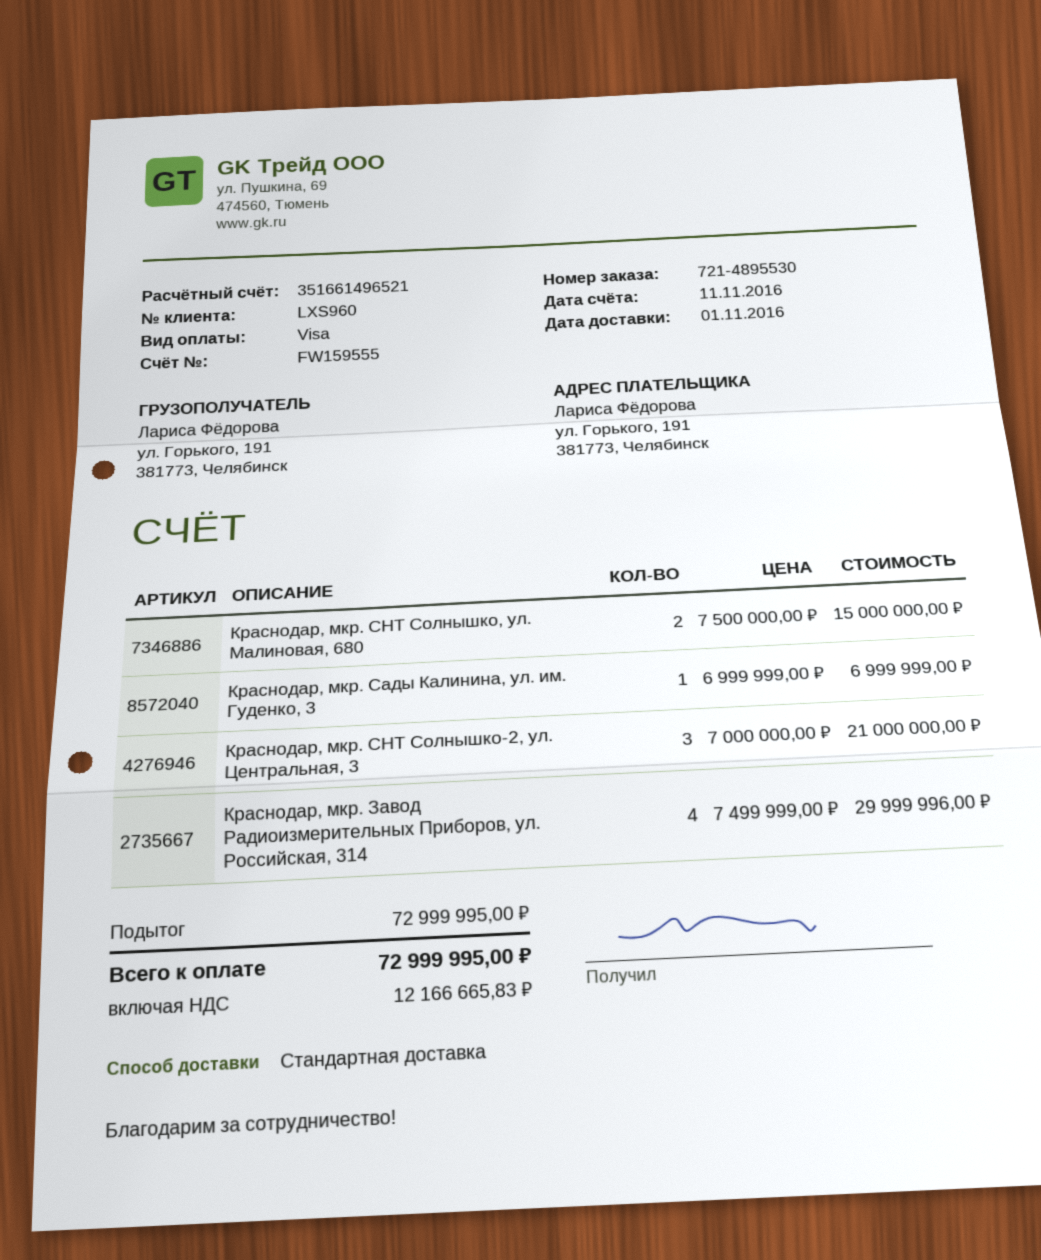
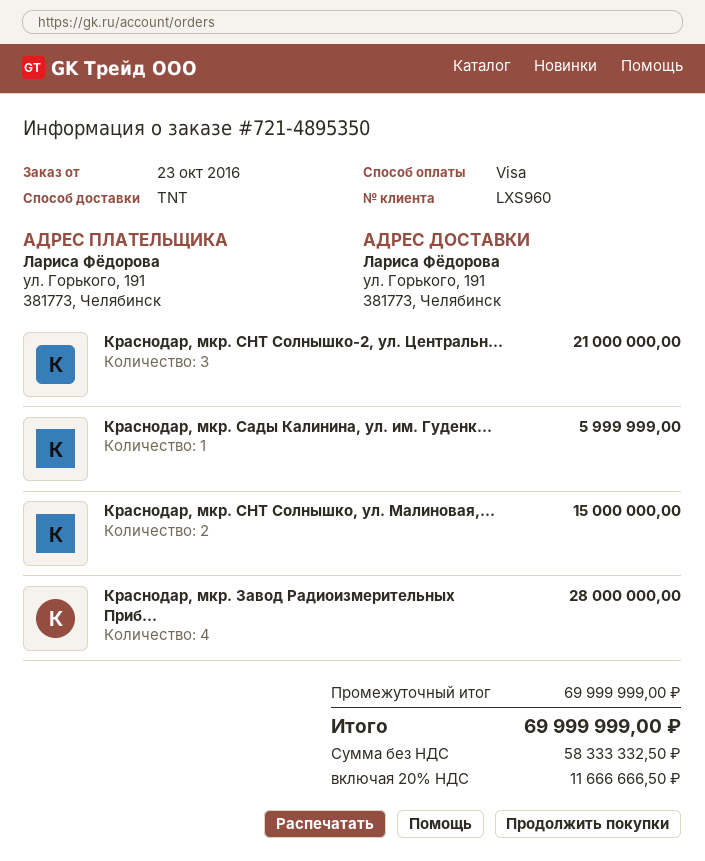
order number: 721-4895530 -> 721-4895350
shipping method: standard -> TNT
Краснодар, мкр. Сады Калинина, ул. им. Гуденко, 3: 1 for 6999999.00 -> 1 for 5999999.00
Краснодар, мкр. Завод Радиоизмерительных Приборов, ул. Российская, 314: 4 for 29999996.00 -> 4 for 28000000.00
subtotal: 72999995.00 -> 69999999.00
tax: 12166665.83 -> 11666666.50
total: 72999995.00 -> 69999999.00

